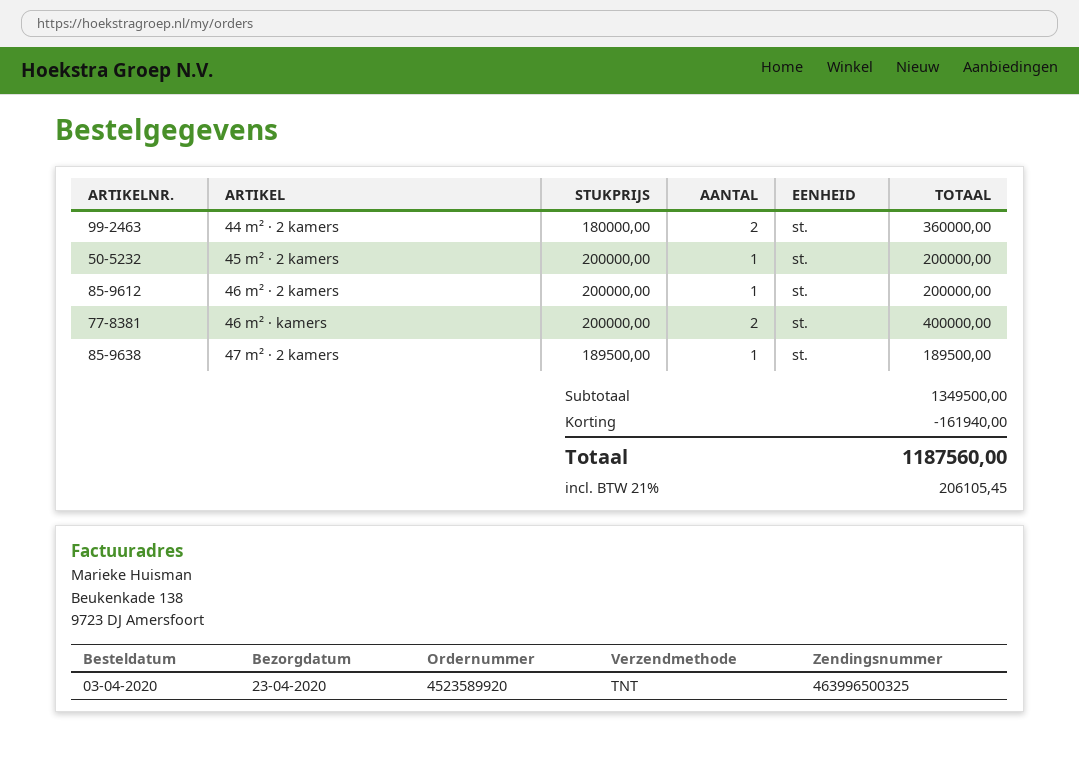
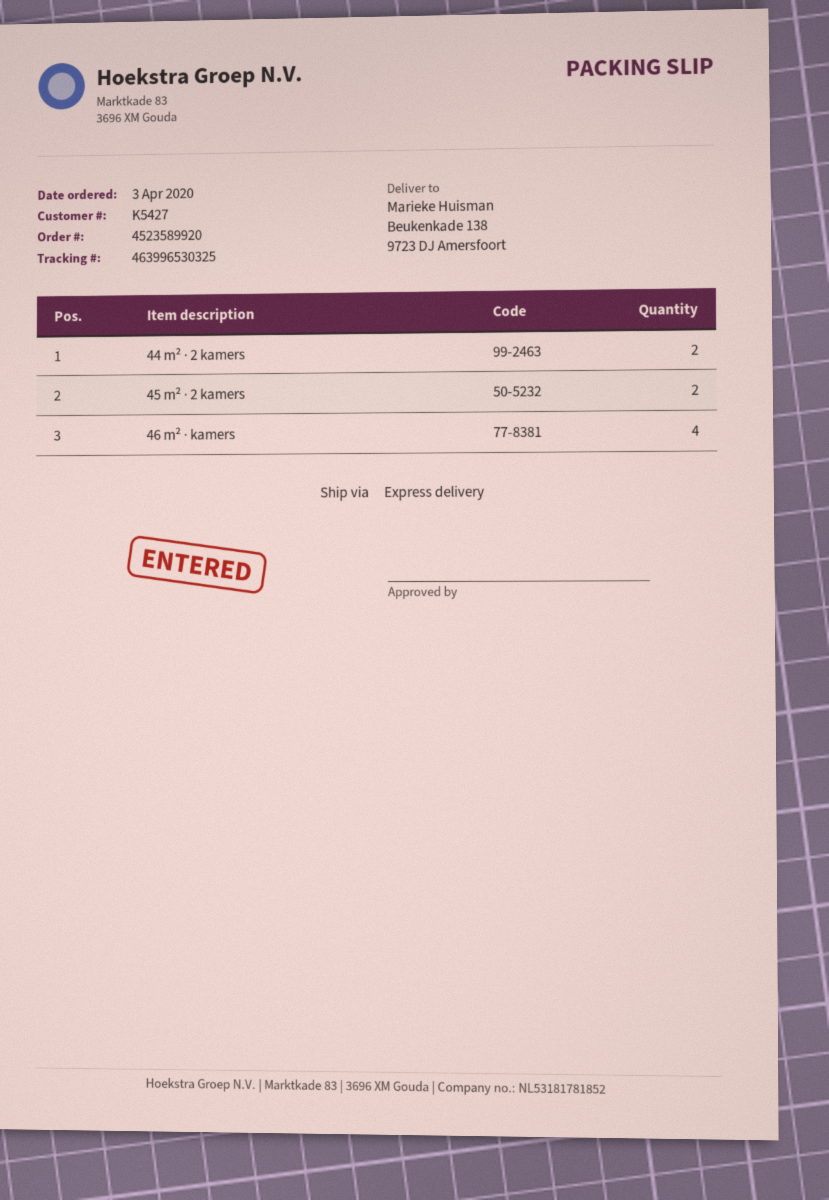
shipping method: TNT -> express
tracking number: 463996500325 -> 463996530325
45 m² · 2 kamers: 1 -> 2
46 m² · 2 kamers: 1 -> none
46 m² · kamers: 2 -> 4
47 m² · 2 kamers: 1 -> none

